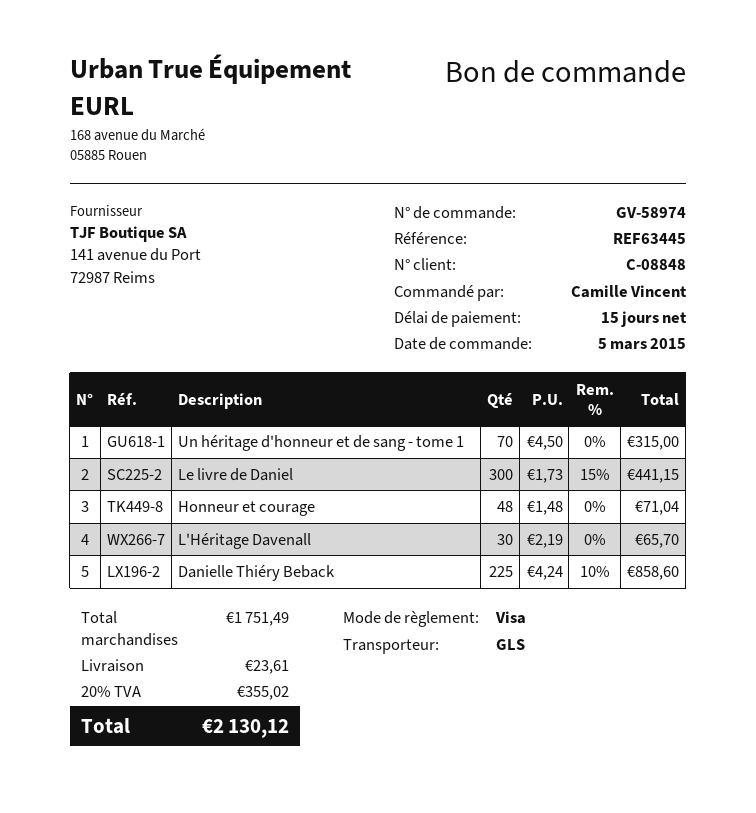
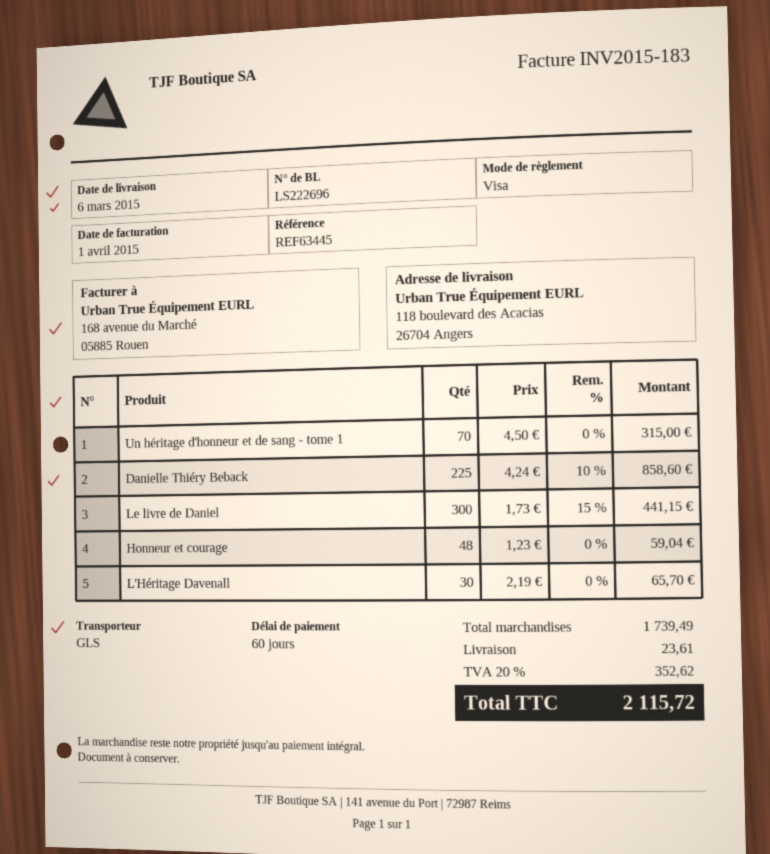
payment terms: 15 days -> 60 days
Honneur et courage: 48 x 1.48 = 71.04 -> 48 x 1.23 = 59.04
subtotal: 1751.49 -> 1739.49
tax: 20% = 355.02 -> 20% = 352.62
total: 2130.12 -> 2115.72

